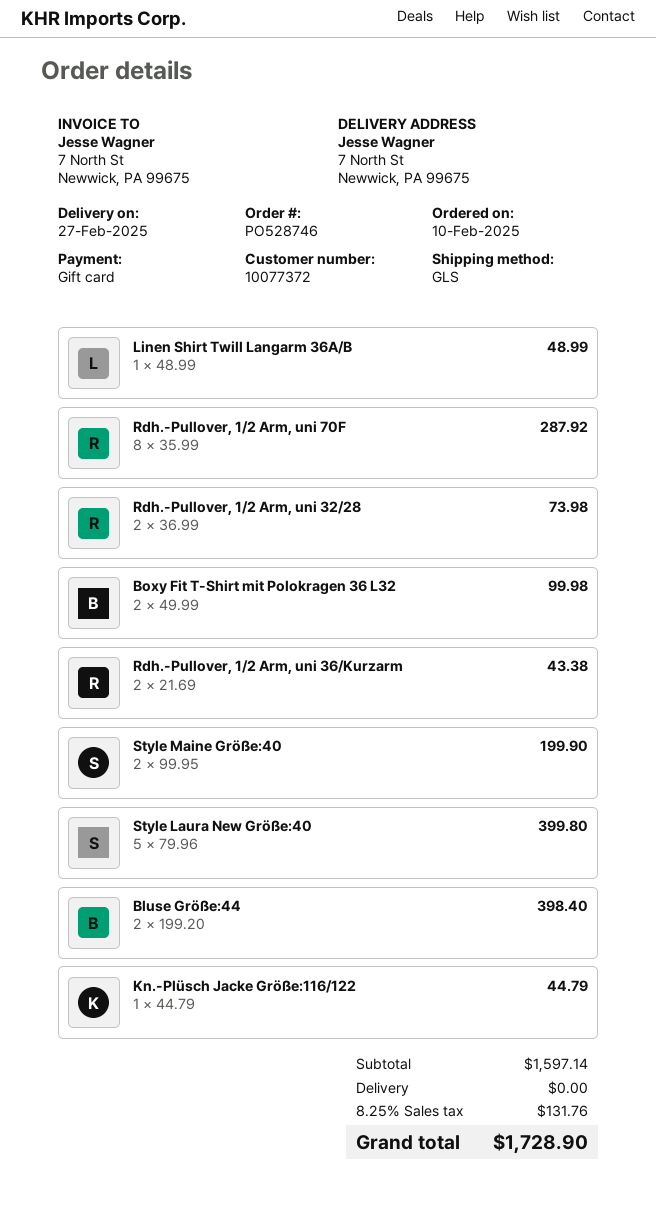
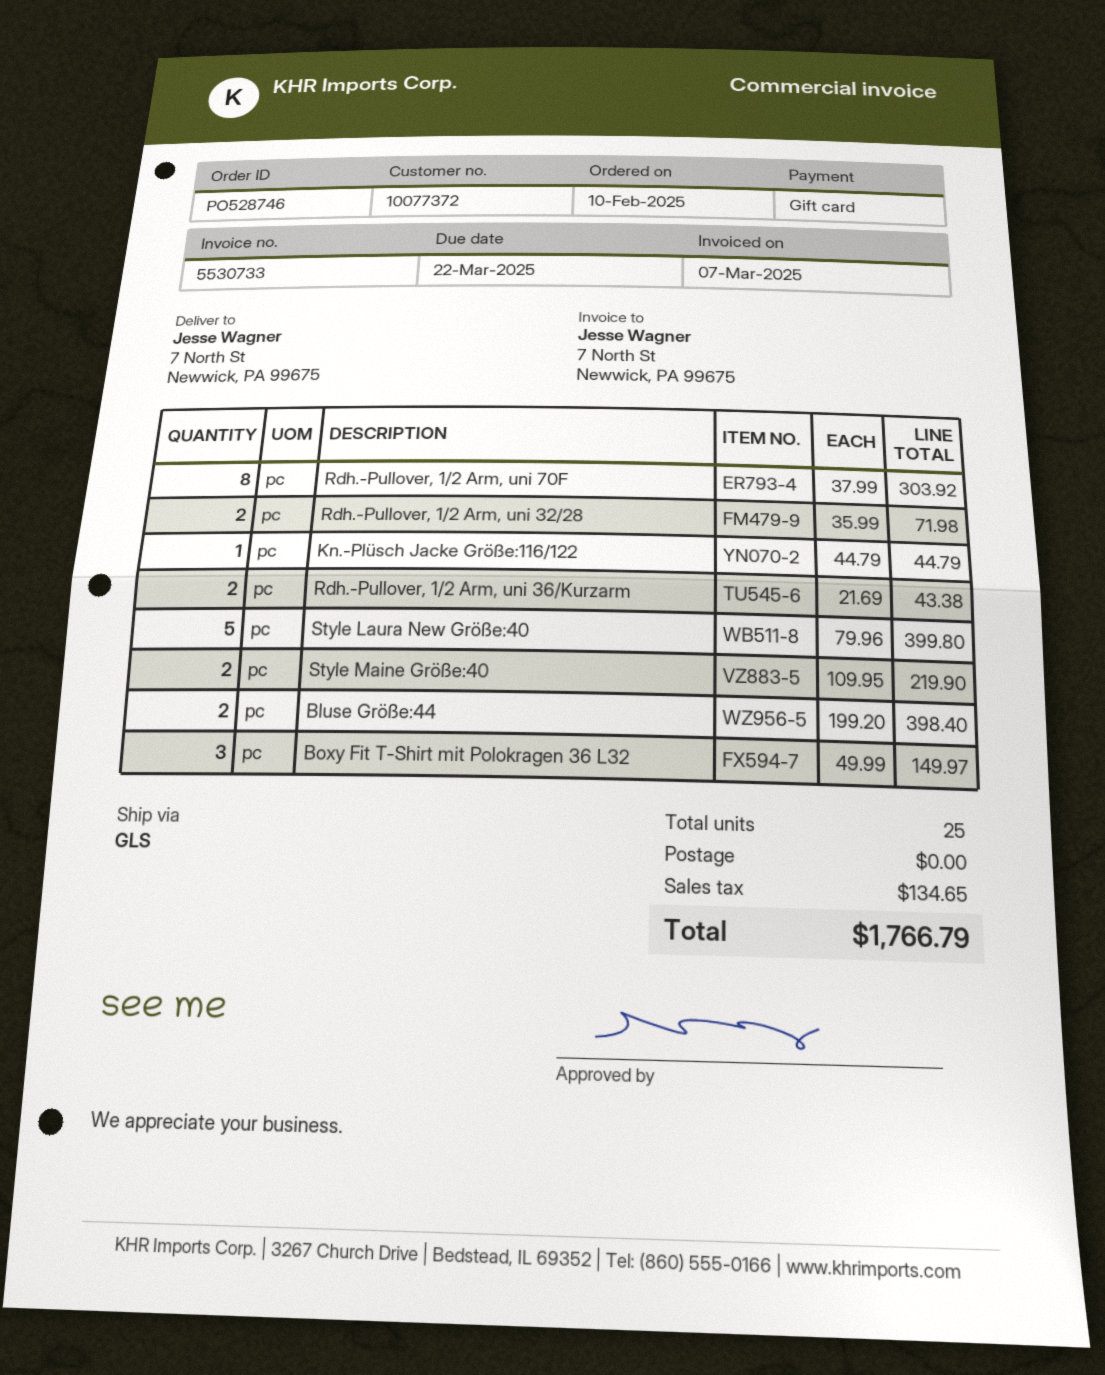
Linen Shirt Twill Langarm 36A/B: 1 x 48.99 = 48.99 -> none
Rdh.-Pullover, 1/2 Arm, uni 70F: 8 x 35.99 = 287.92 -> 8 x 37.99 = 303.92
Rdh.-Pullover, 1/2 Arm, uni 32/28: 2 x 36.99 = 73.98 -> 2 x 35.99 = 71.98
Boxy Fit T-Shirt mit Polokragen 36 L32: 2 x 49.99 = 99.98 -> 3 x 49.99 = 149.97
Style Maine Größe:40: 2 x 99.95 = 199.90 -> 2 x 109.95 = 219.90
tax: 131.76 -> 134.65
total: 1728.90 -> 1766.79

